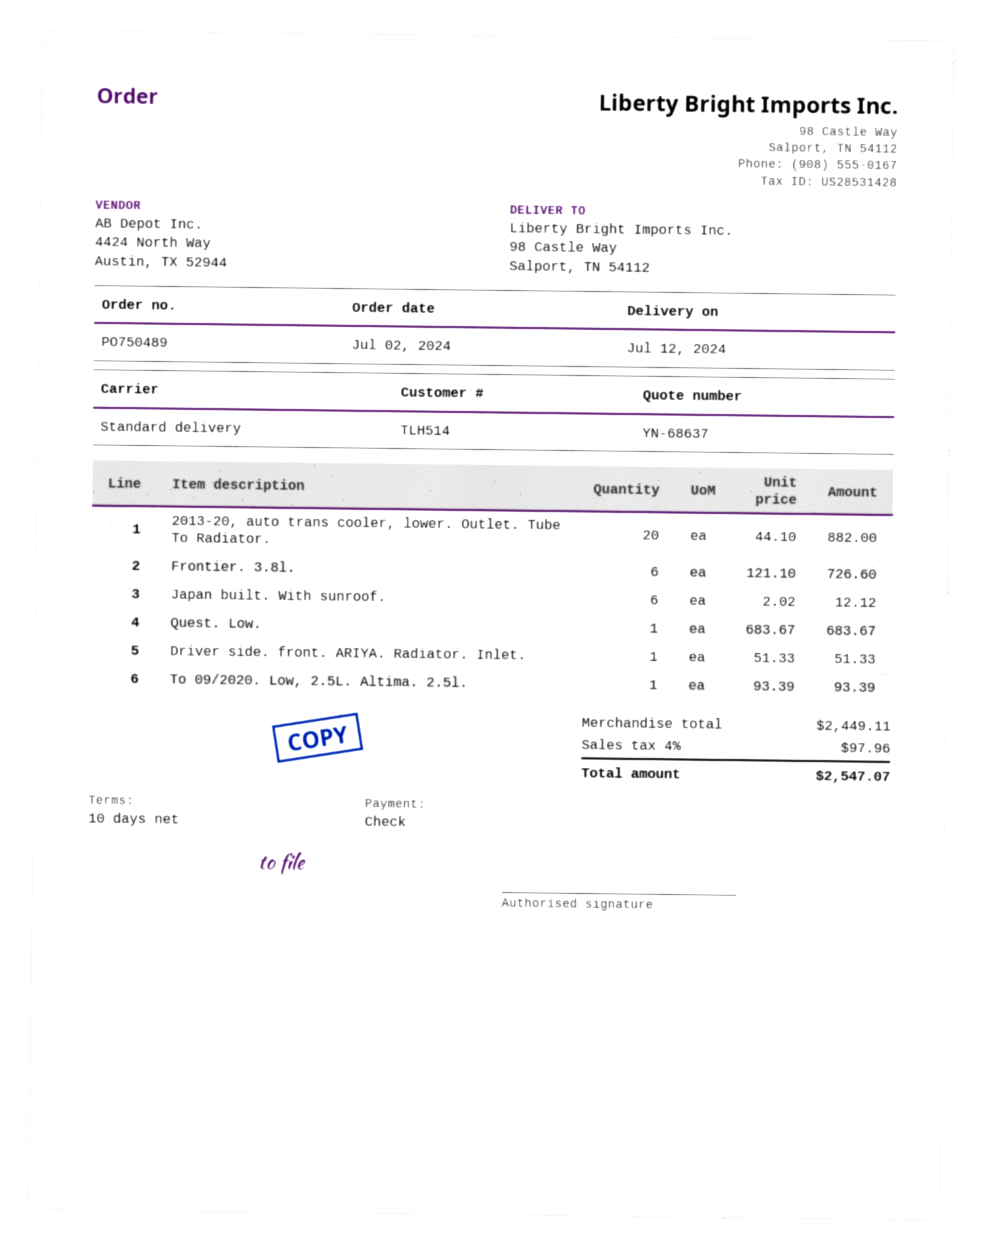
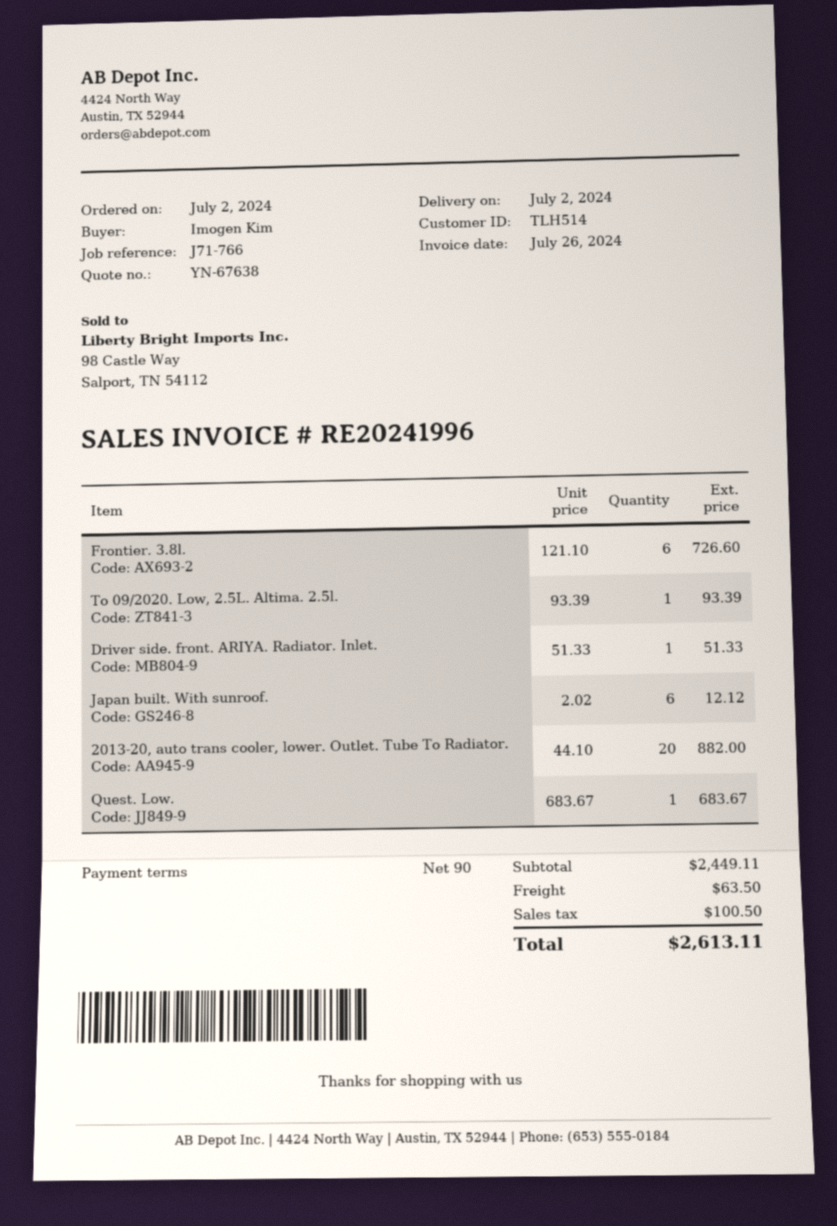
quote number: YN-68637 -> YN-67638
delivery date: 2024-07-12 -> 2024-07-02
payment terms: 10 days -> 90 days
shipping: none -> 63.50
tax: 97.96 -> 100.50
total: 2547.07 -> 2613.11

